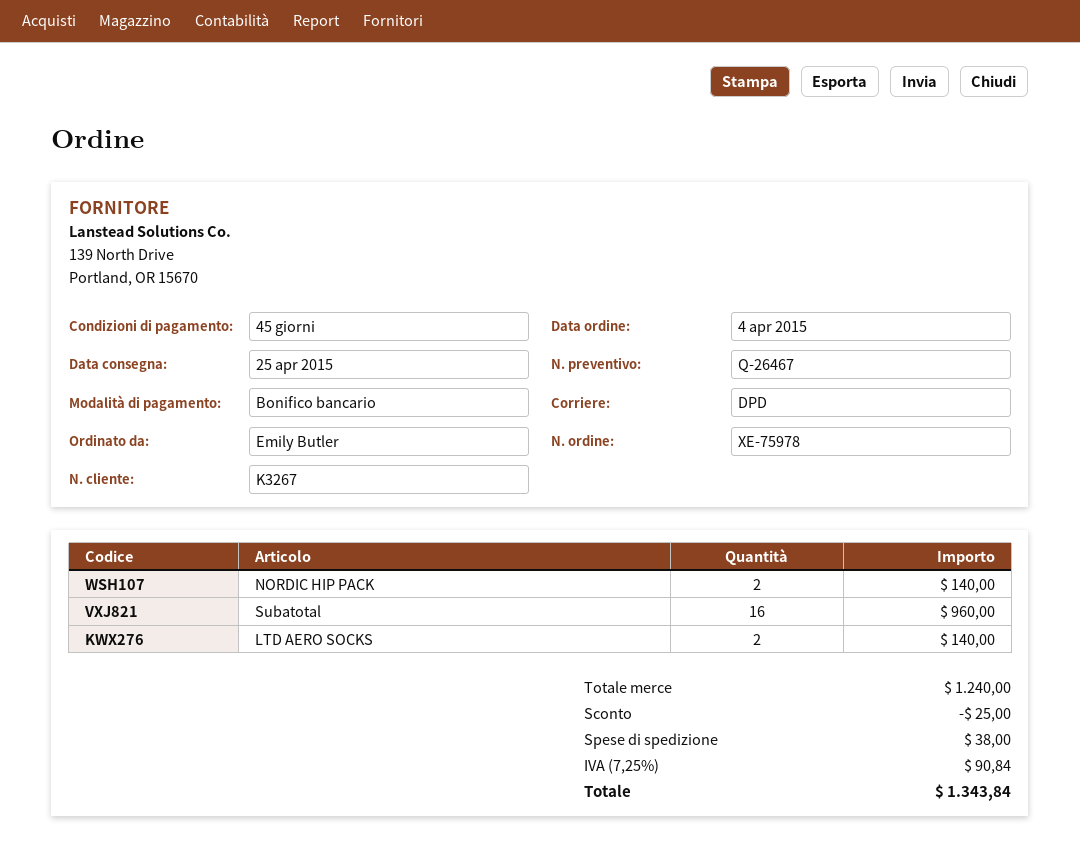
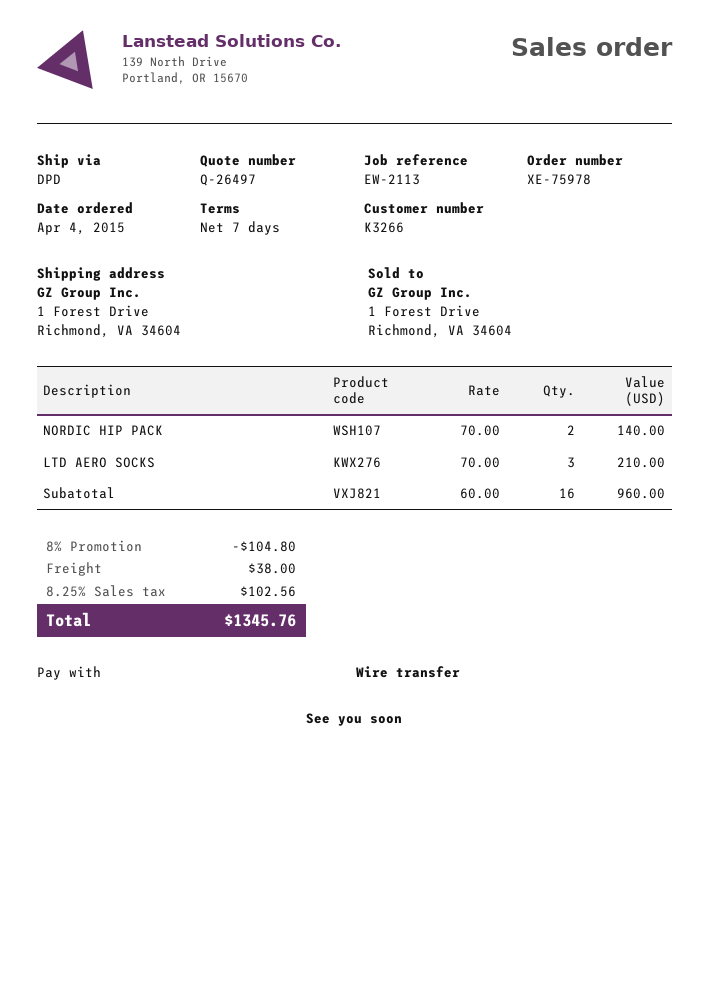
quote number: Q-26467 -> Q-26497
payment terms: 45 days -> 7 days
customer number: K3267 -> K3266
LTD AERO SOCKS: 2 for 140.00 -> 3 for 210.00
discount: 25.00 -> 104.80
tax: 7.25% = 90.84 -> 8.25% = 102.56
total: 1343.84 -> 1345.76

